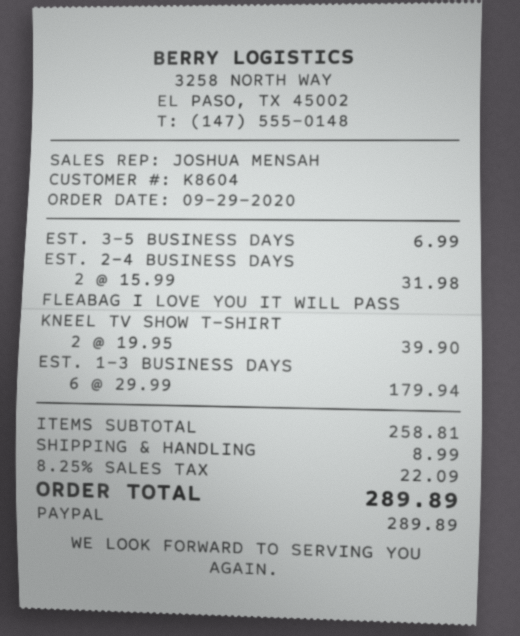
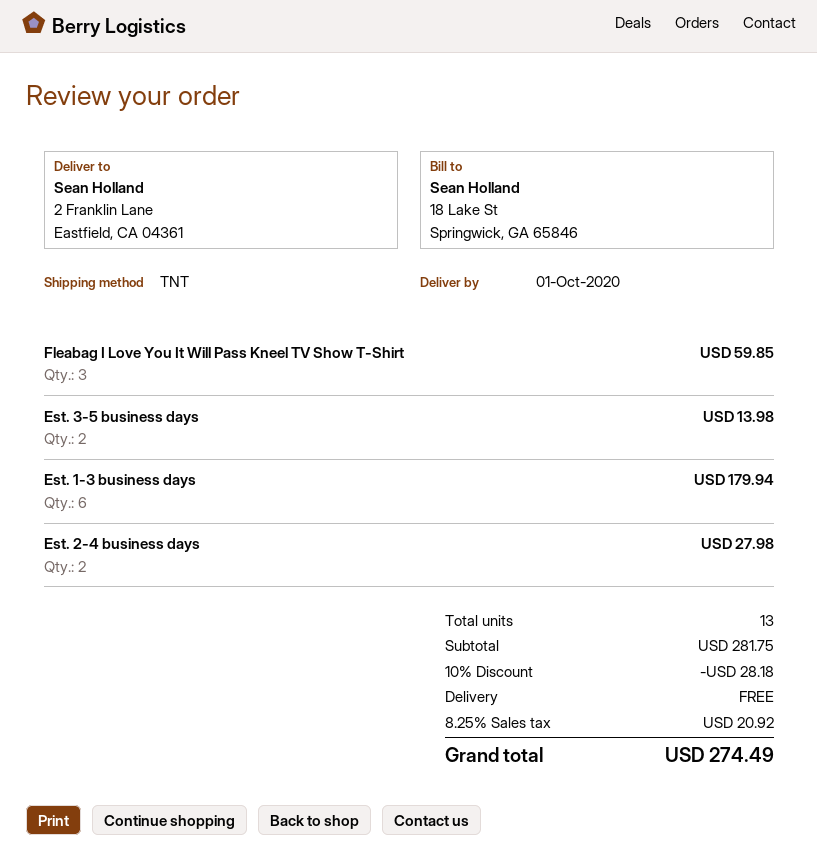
EST. 3-5 BUSINESS DAYS: 1 for 6.99 -> 2 for 13.98
EST. 2-4 BUSINESS DAYS: 2 for 31.98 -> 2 for 27.98
FLEABAG I LOVE YOU IT WILL PASS KNEEL TV SHOW T-SHIRT: 2 for 39.90 -> 3 for 59.85
subtotal: 258.81 -> 281.75
discount: none -> 10% = 28.18
shipping: 8.99 -> 0.00
tax: 8.25% = 22.09 -> 8.25% = 20.92
total: 289.89 -> 274.49

